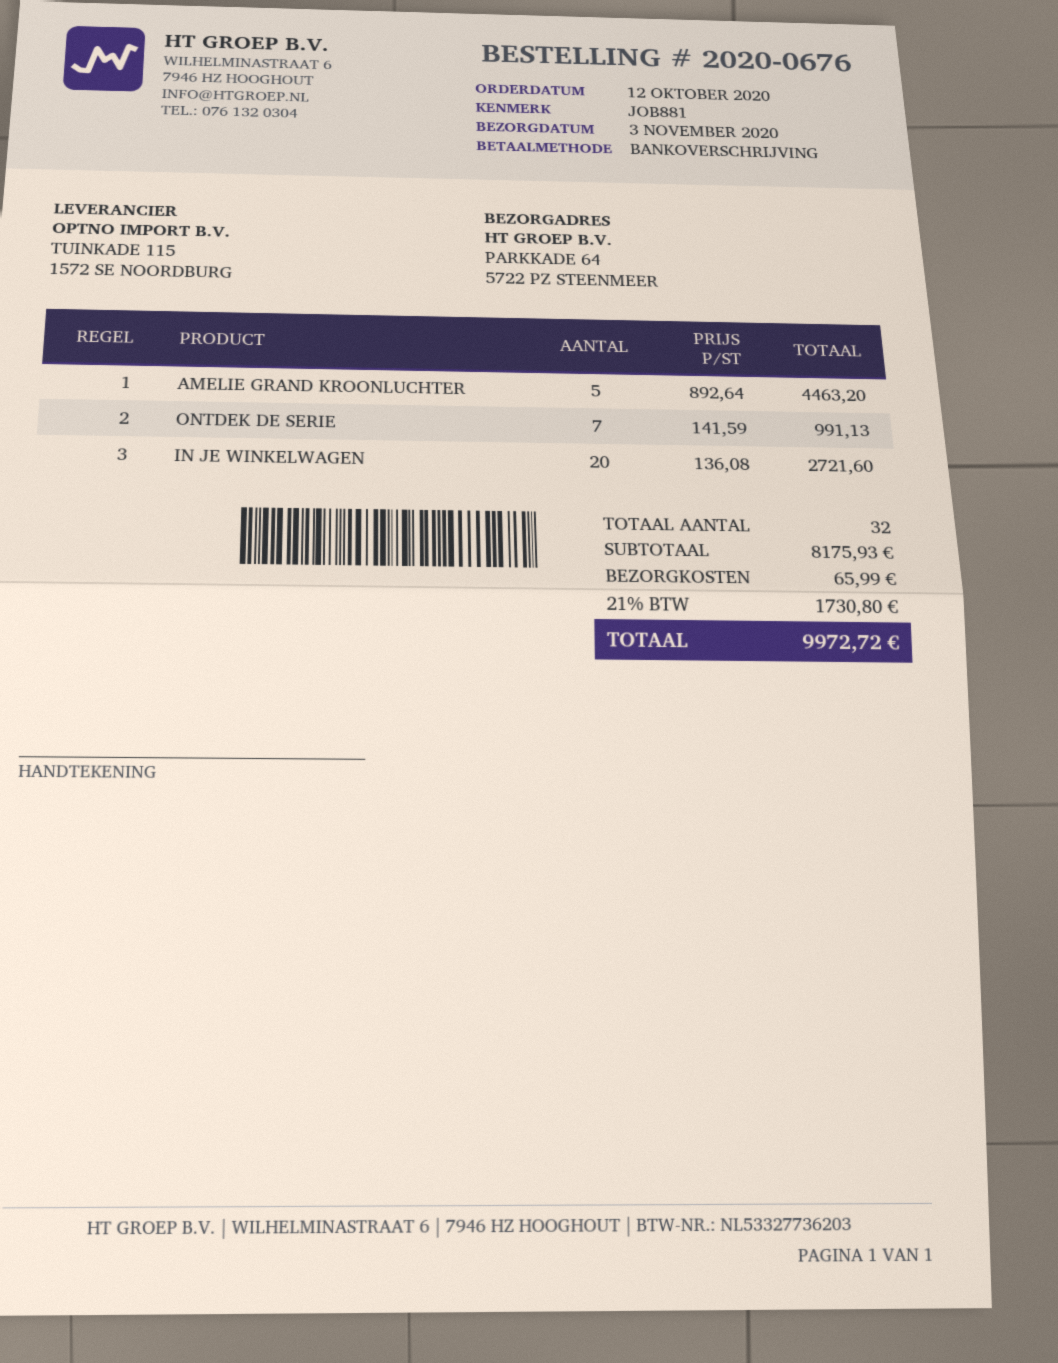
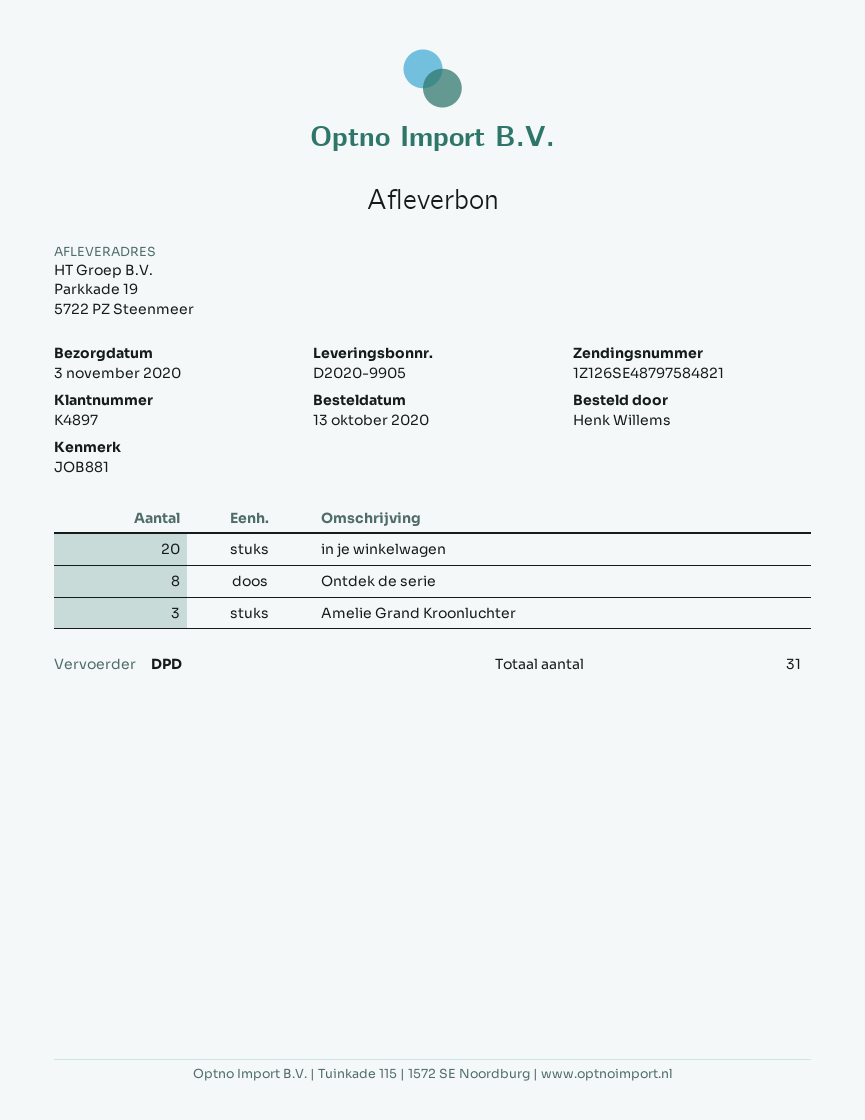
order date: 2020-10-12 -> 2020-10-13
ship to: PARKKADE 64, 5722 PZ STEENMEER -> Parkkade 19, 5722 PZ Steenmeer
AMELIE GRAND KROONLUCHTER: 5 -> 3
ONTDEK DE SERIE: 7 -> 8
total quantity: 32 -> 31

